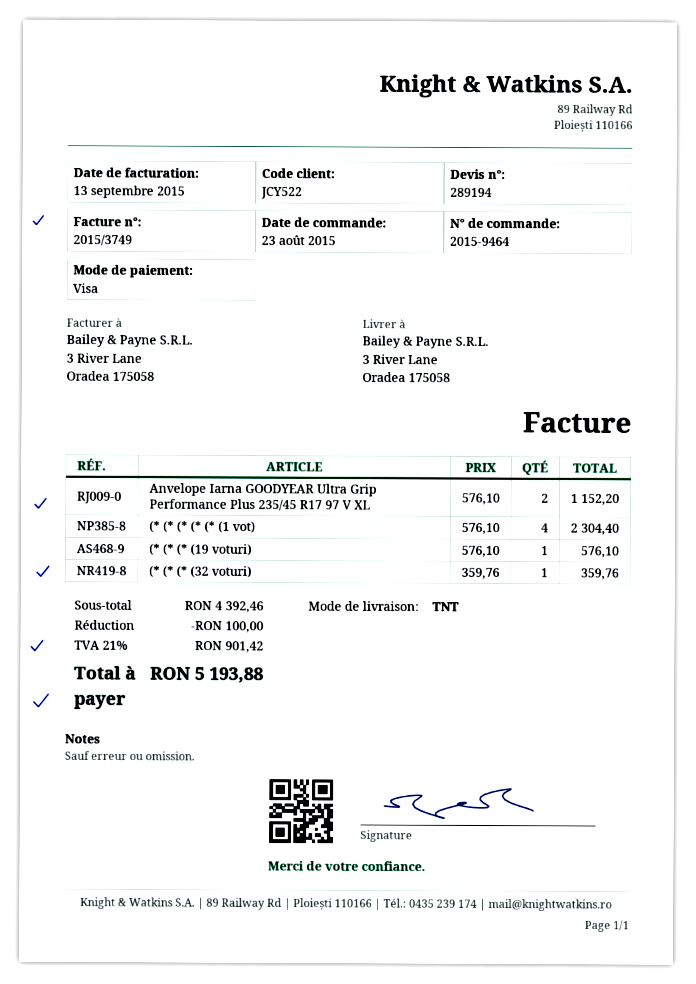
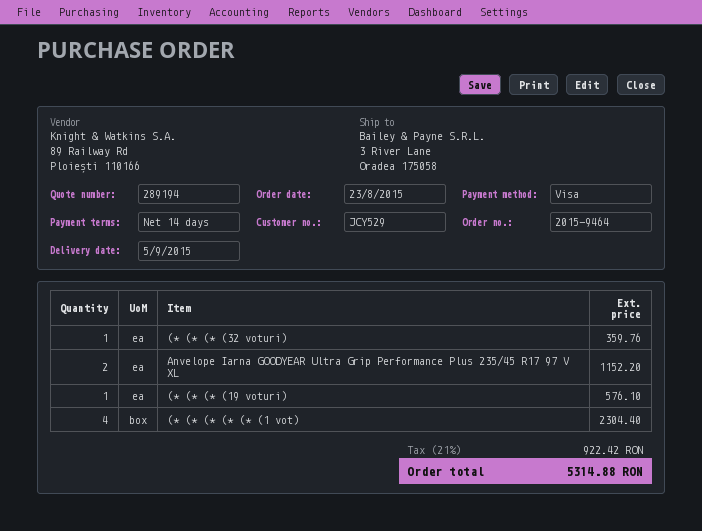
customer number: JCY522 -> JCY529
discount: 100.00 -> none
tax: 21% = 901.42 -> 21% = 922.42
total: 5193.88 -> 5314.88

